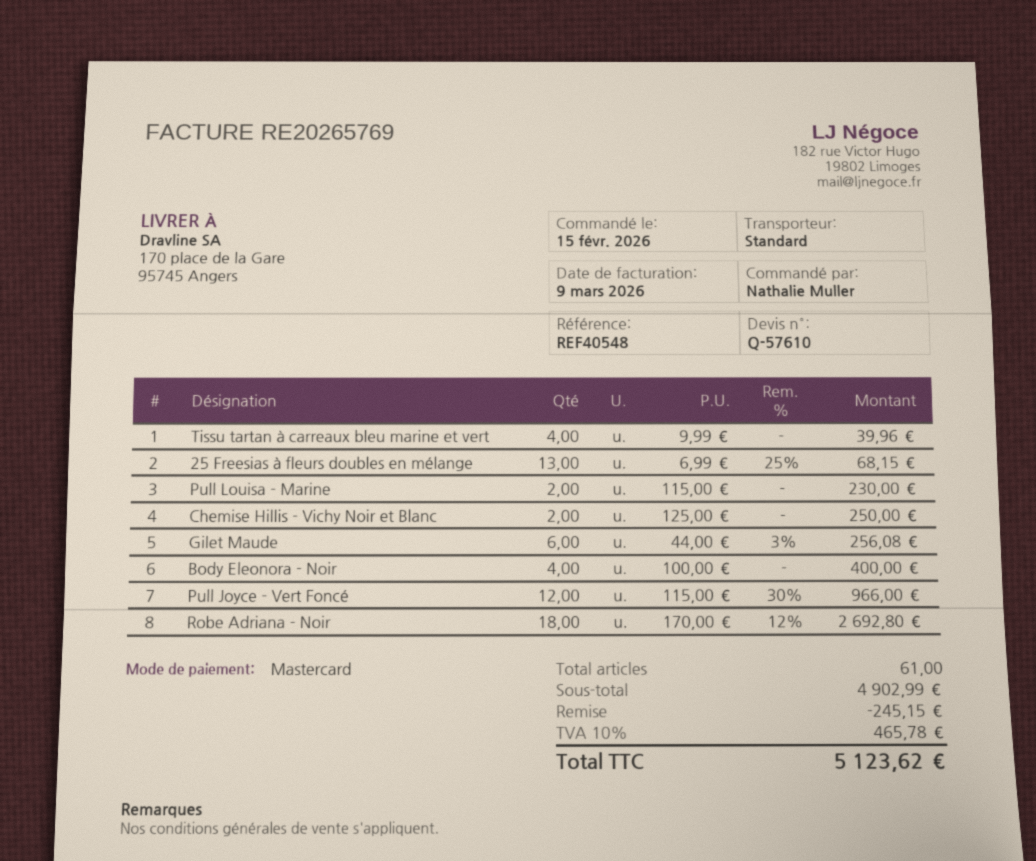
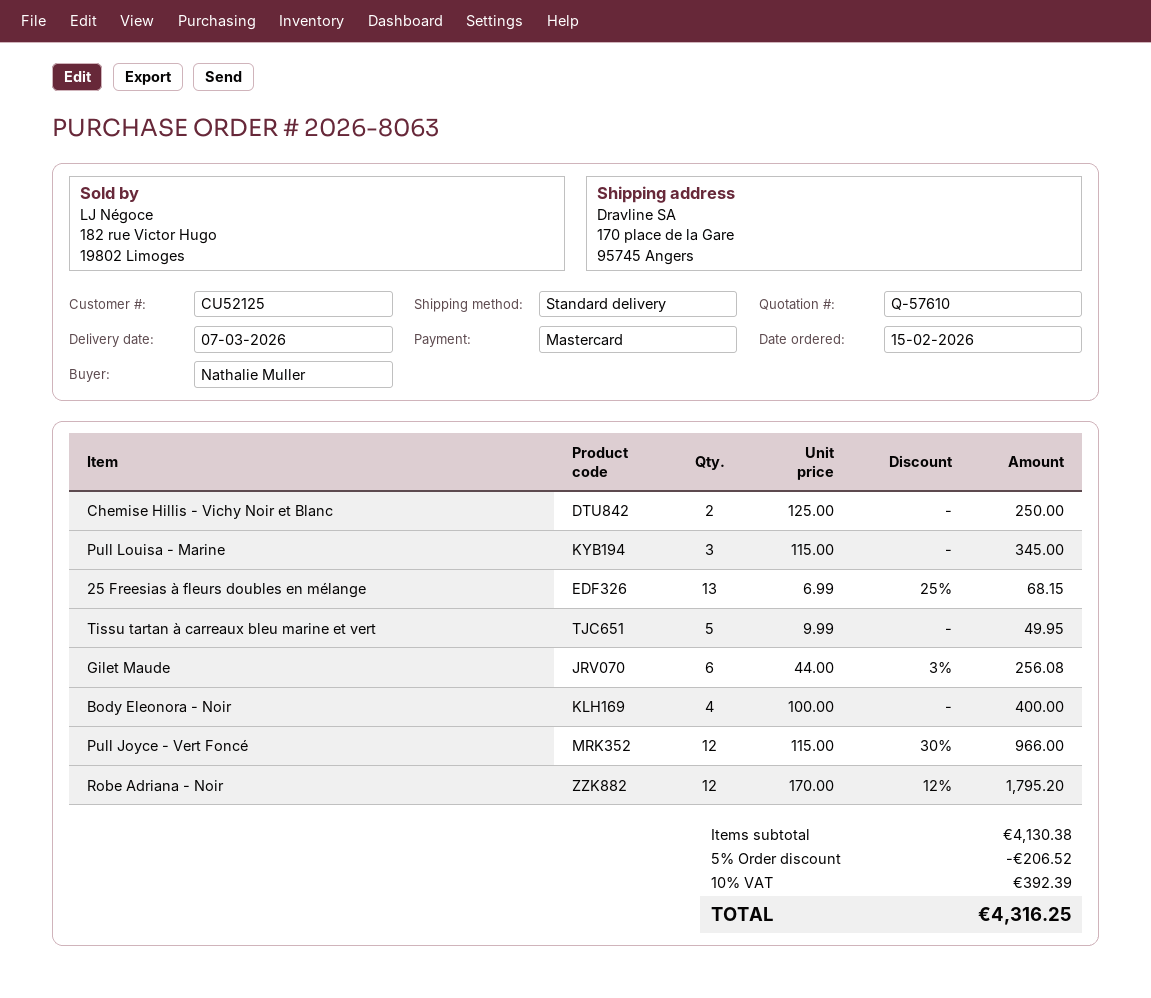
Tissu tartan à carreaux bleu marine et vert: 4 x 9.99 = 39.96 -> 5 x 9.99 = 49.95
Pull Louisa - Marine: 2 x 115.00 = 230.00 -> 3 x 115.00 = 345.00
Robe Adriana - Noir: 18 x 170.00 - 12% = 2692.80 -> 12 x 170.00 - 12% = 1795.20
subtotal: 4902.99 -> 4130.38
discount: 245.15 -> 206.52
tax: 10% = 465.78 -> 10% = 392.39
total: 5123.62 -> 4316.25

